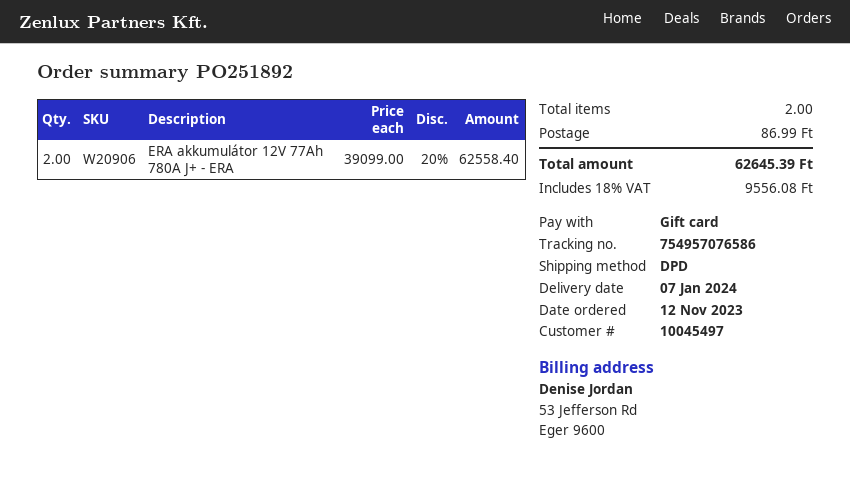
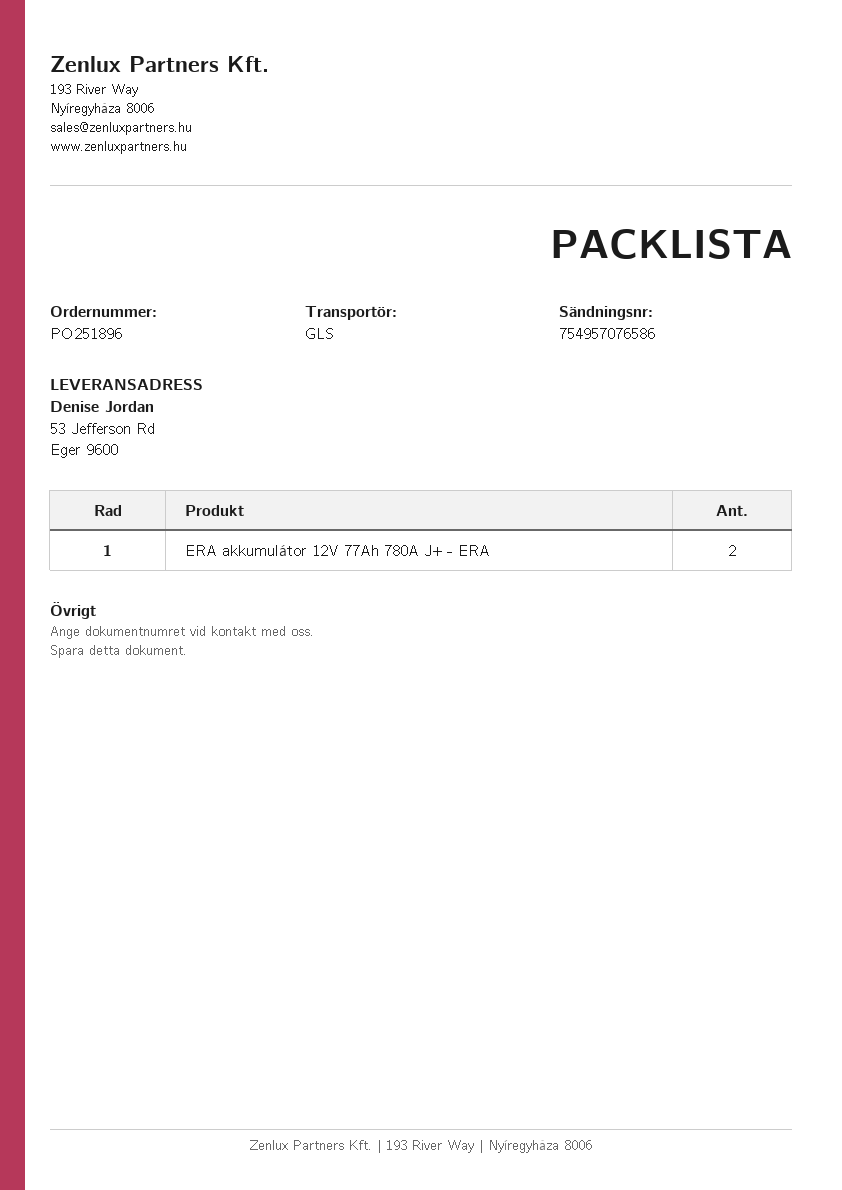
order number: PO251892 -> PO251896
shipping method: DPD -> GLS

